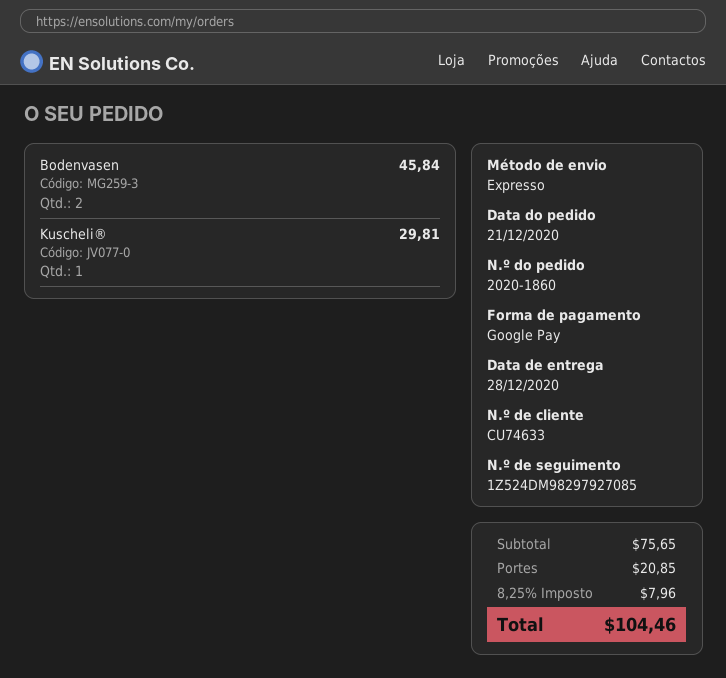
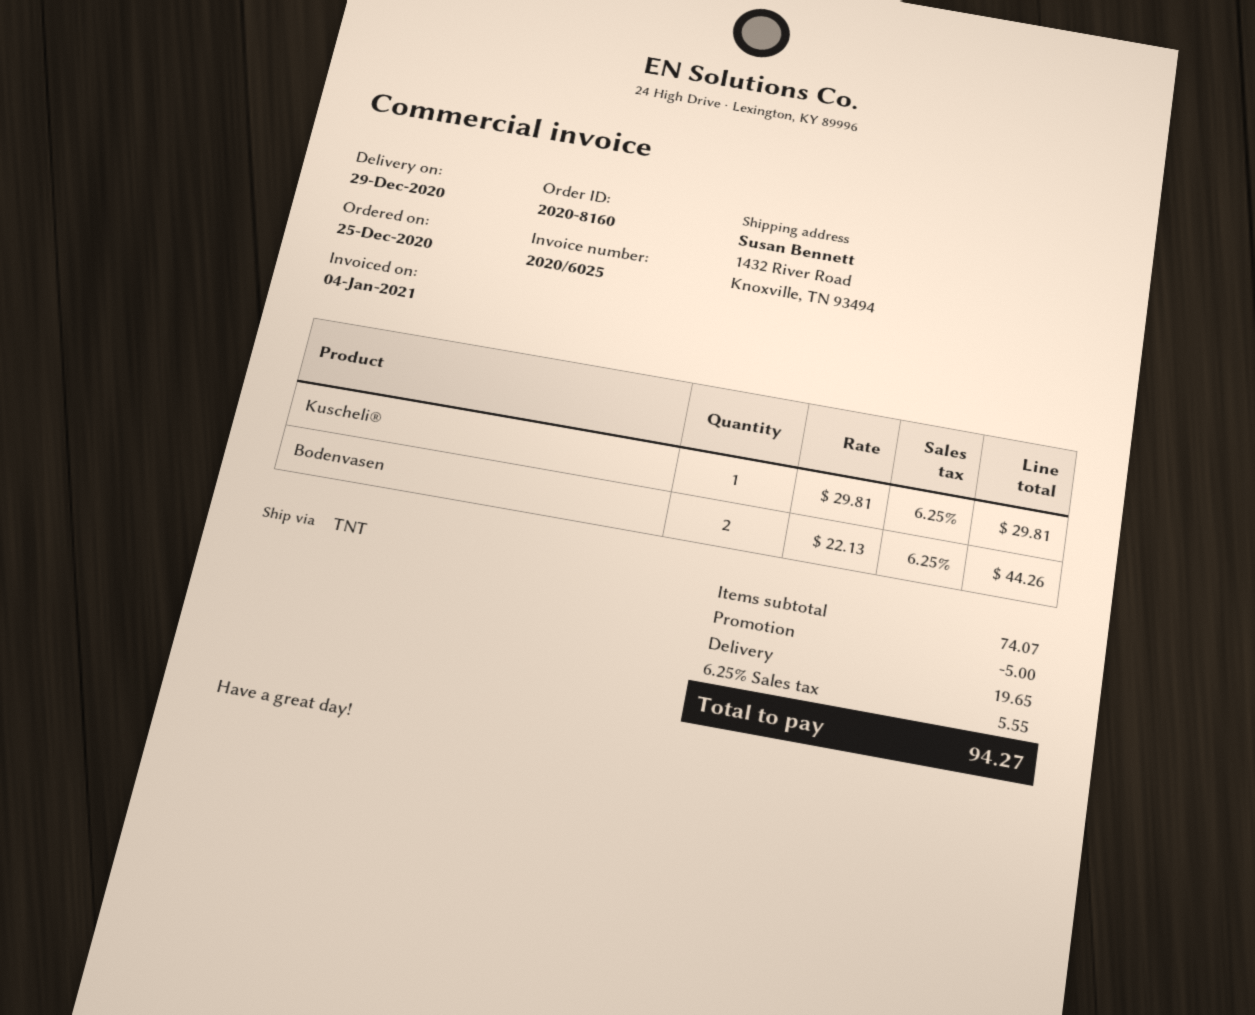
order number: 2020-1860 -> 2020-8160
order date: 2020-12-21 -> 2020-12-25
delivery date: 2020-12-28 -> 2020-12-29
shipping method: express -> TNT
Bodenvasen: 2 for 45.84 -> 2 for 44.26
subtotal: 75.65 -> 74.07
discount: none -> 5.00
shipping: 20.85 -> 19.65
tax: 8.25% = 7.96 -> 6.25% = 5.55
total: 104.46 -> 94.27

